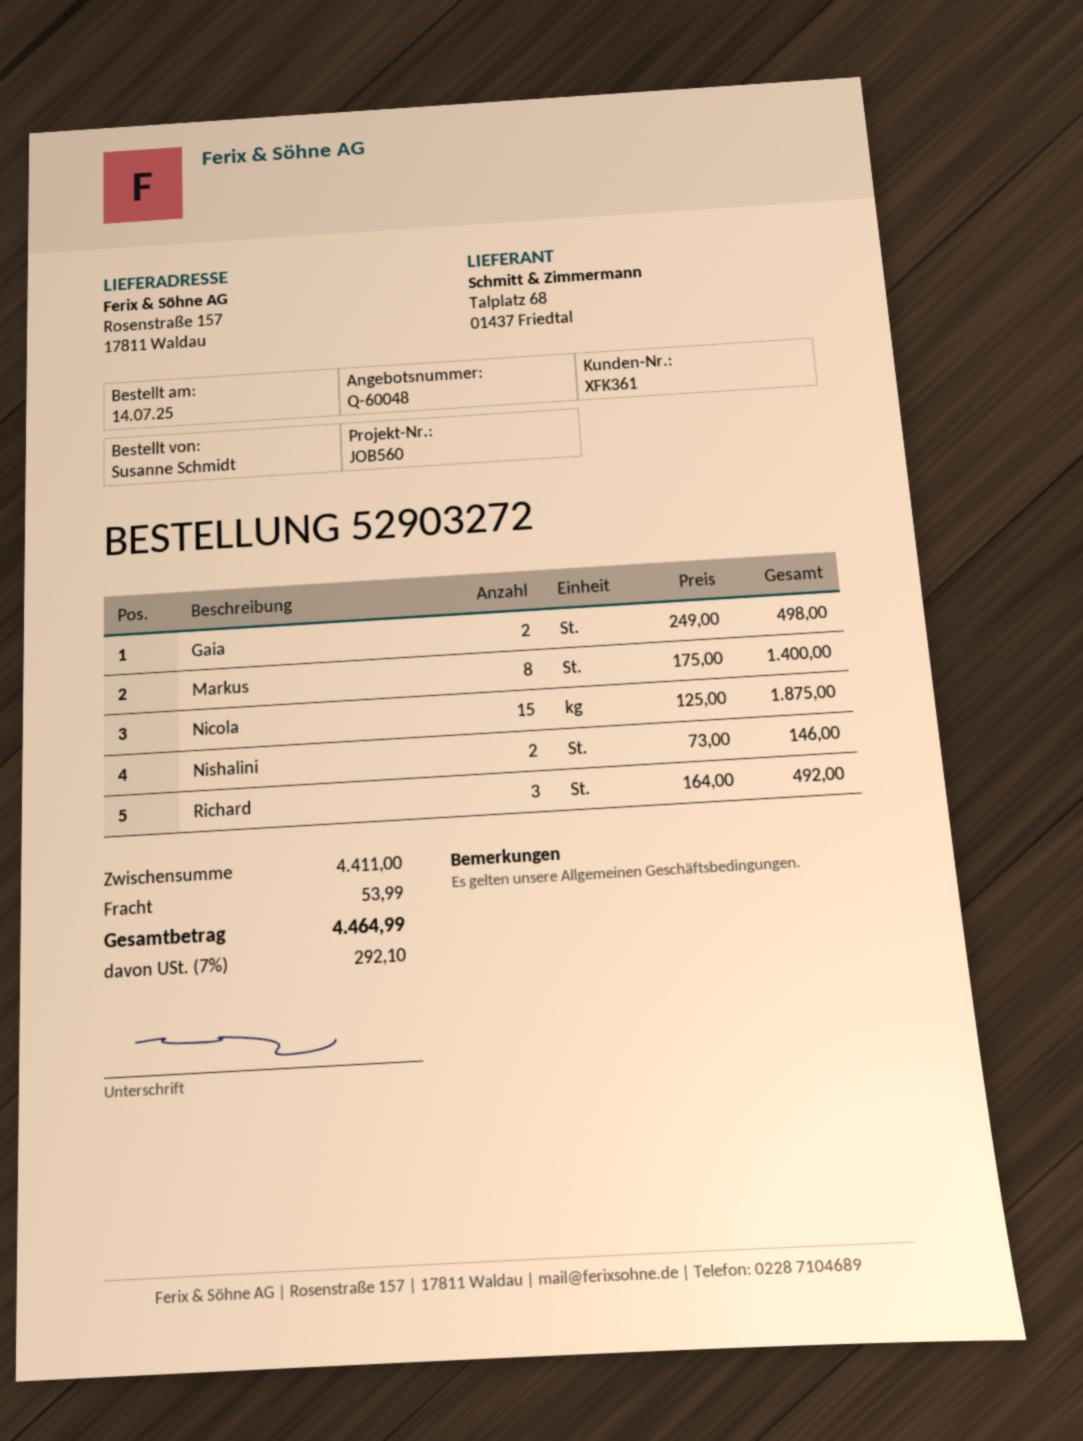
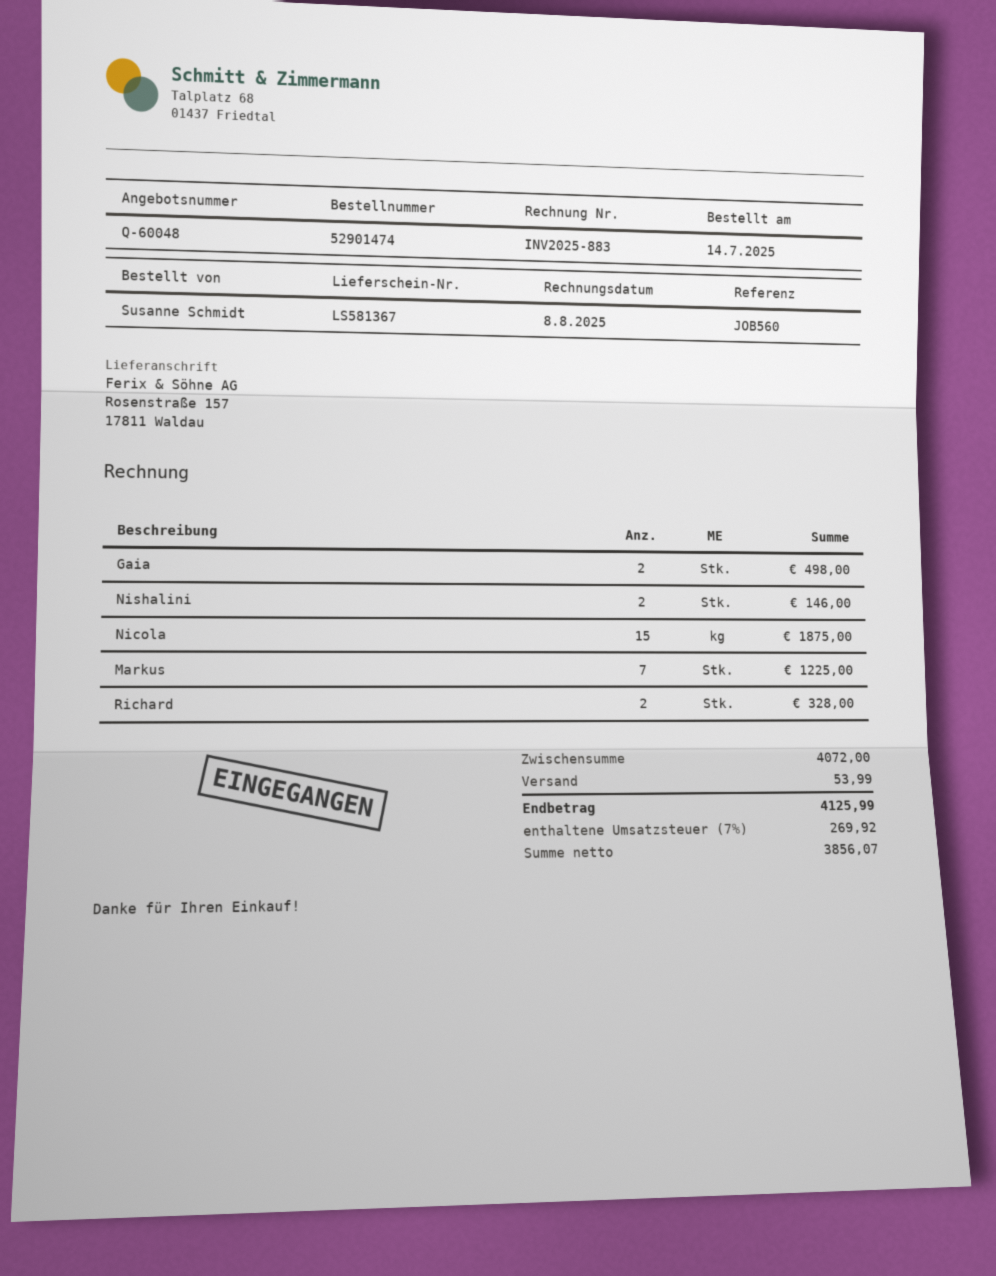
order number: 52903272 -> 52901474
Markus: 8 for 1400.00 -> 7 for 1225.00
Richard: 3 for 492.00 -> 2 for 328.00
subtotal: 4411.00 -> 4072.00
tax: 7% = 292.10 -> 7% = 269.92
total: 4464.99 -> 4125.99

